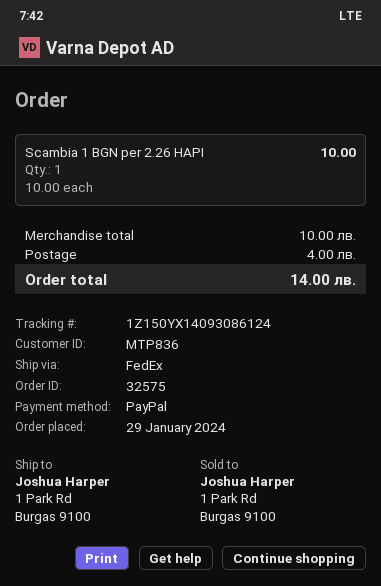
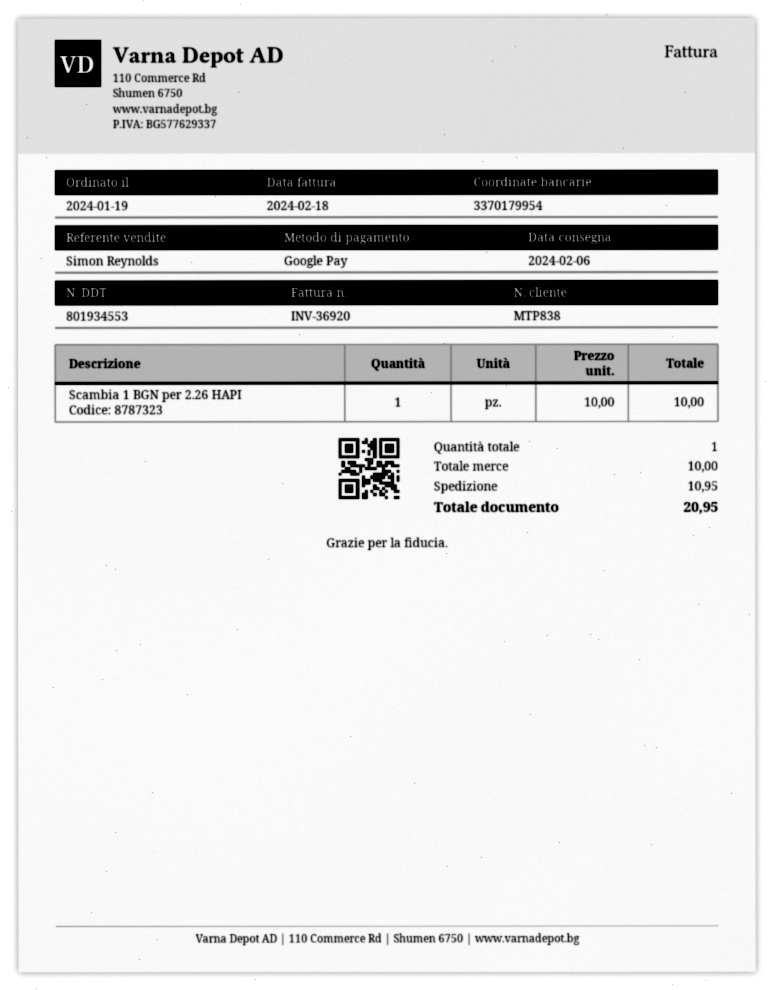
order date: 2024-01-29 -> 2024-01-19
customer number: MTP836 -> MTP838
payment method: PayPal -> Google Pay
shipping: 4.00 -> 10.95
total: 14.00 -> 20.95

